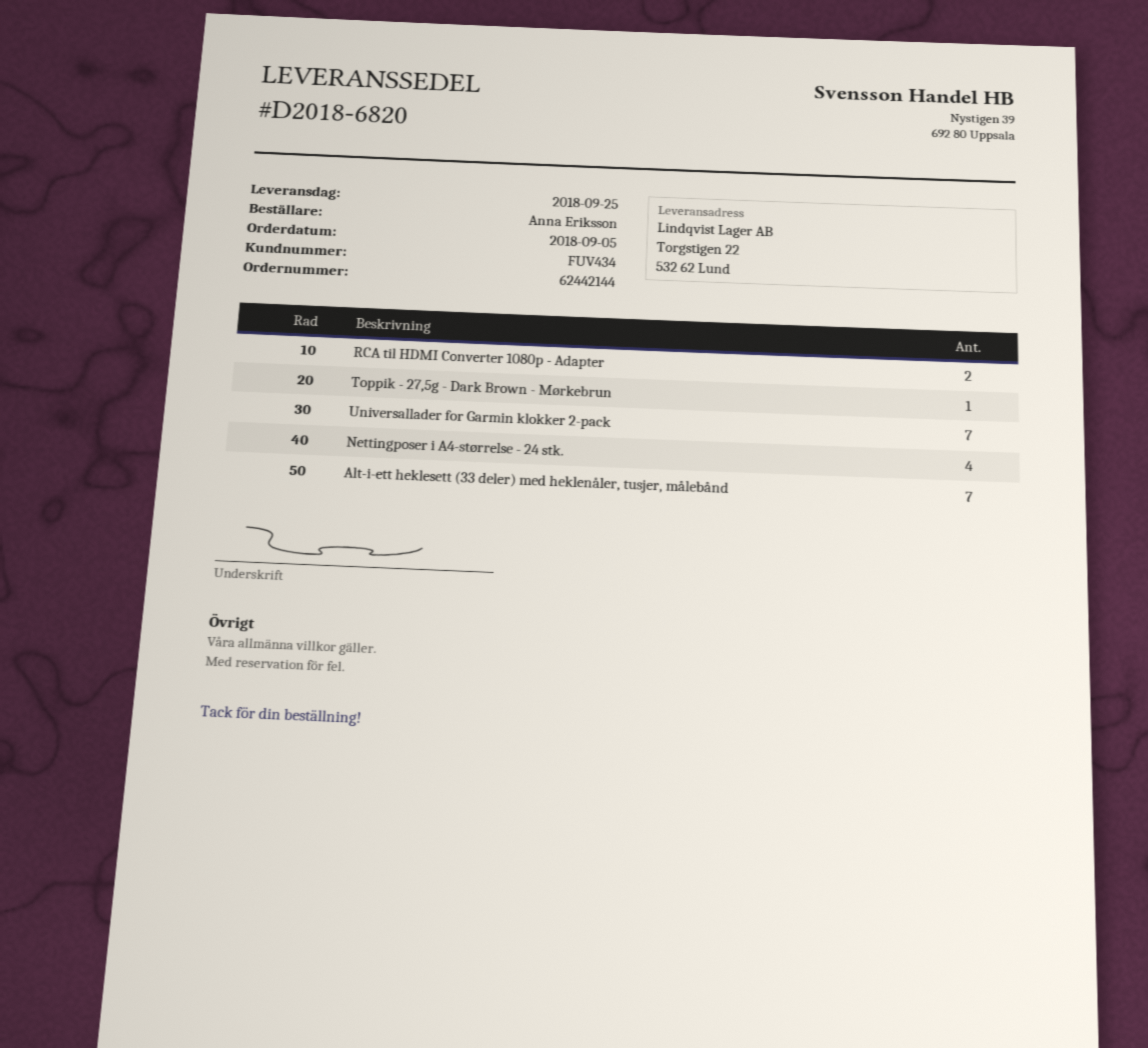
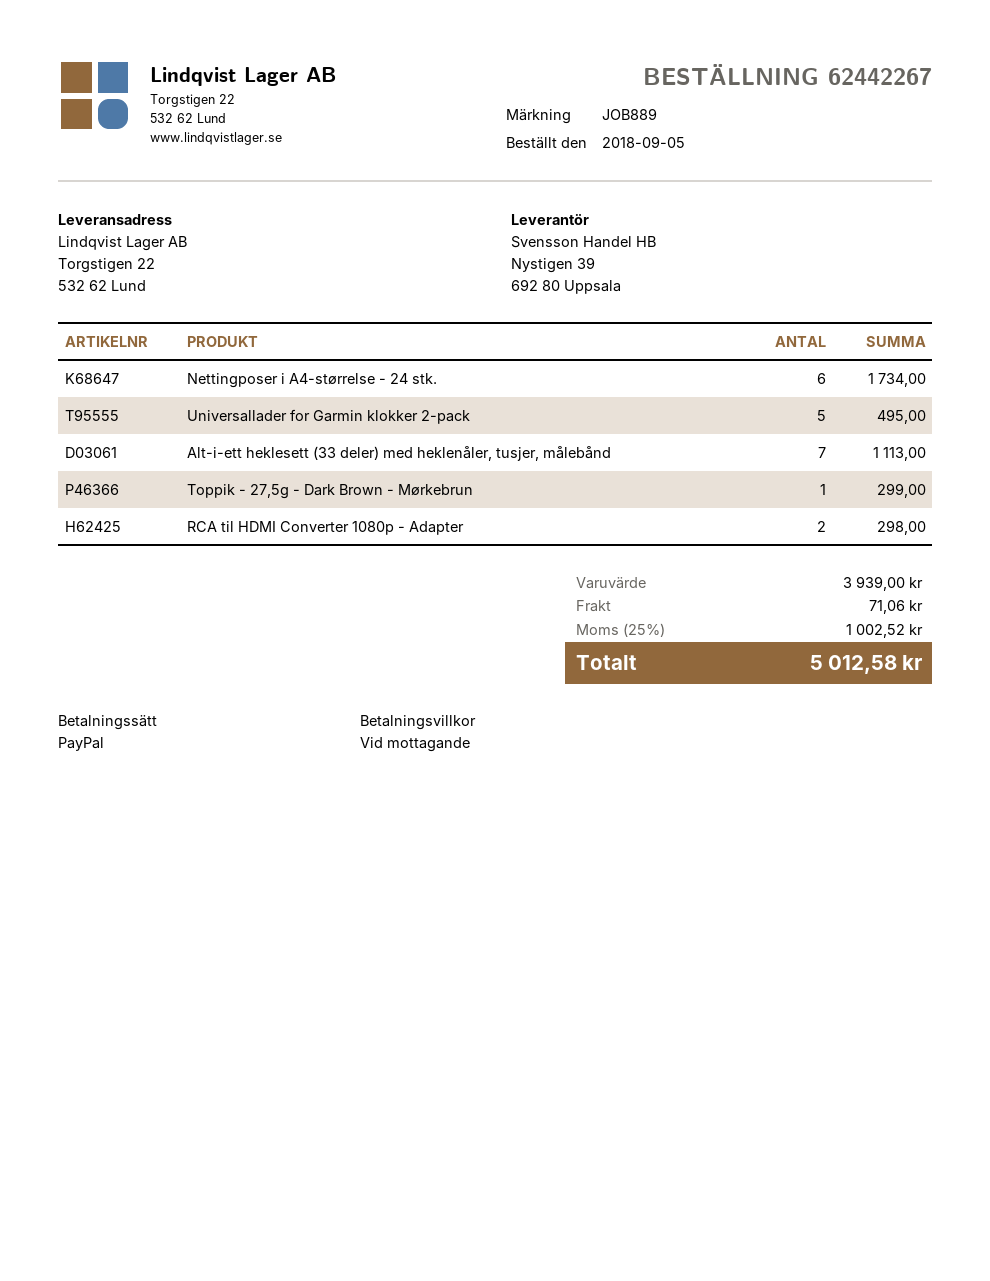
order number: 62442144 -> 62442267
Universallader for Garmin klokker 2-pack: 7 -> 5
Nettingposer i A4-størrelse - 24 stk.: 4 -> 6

